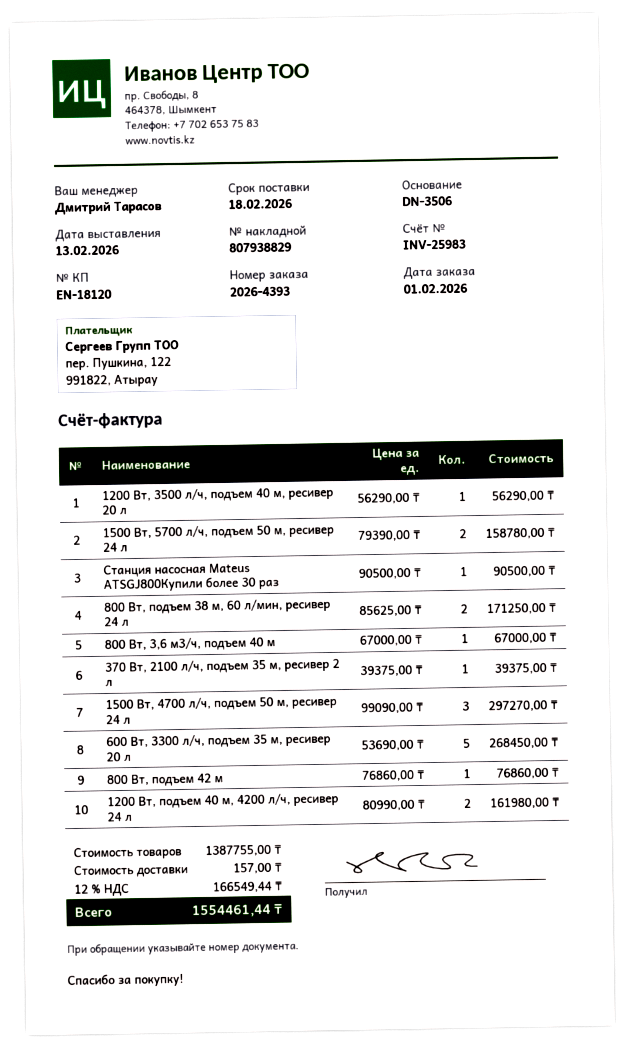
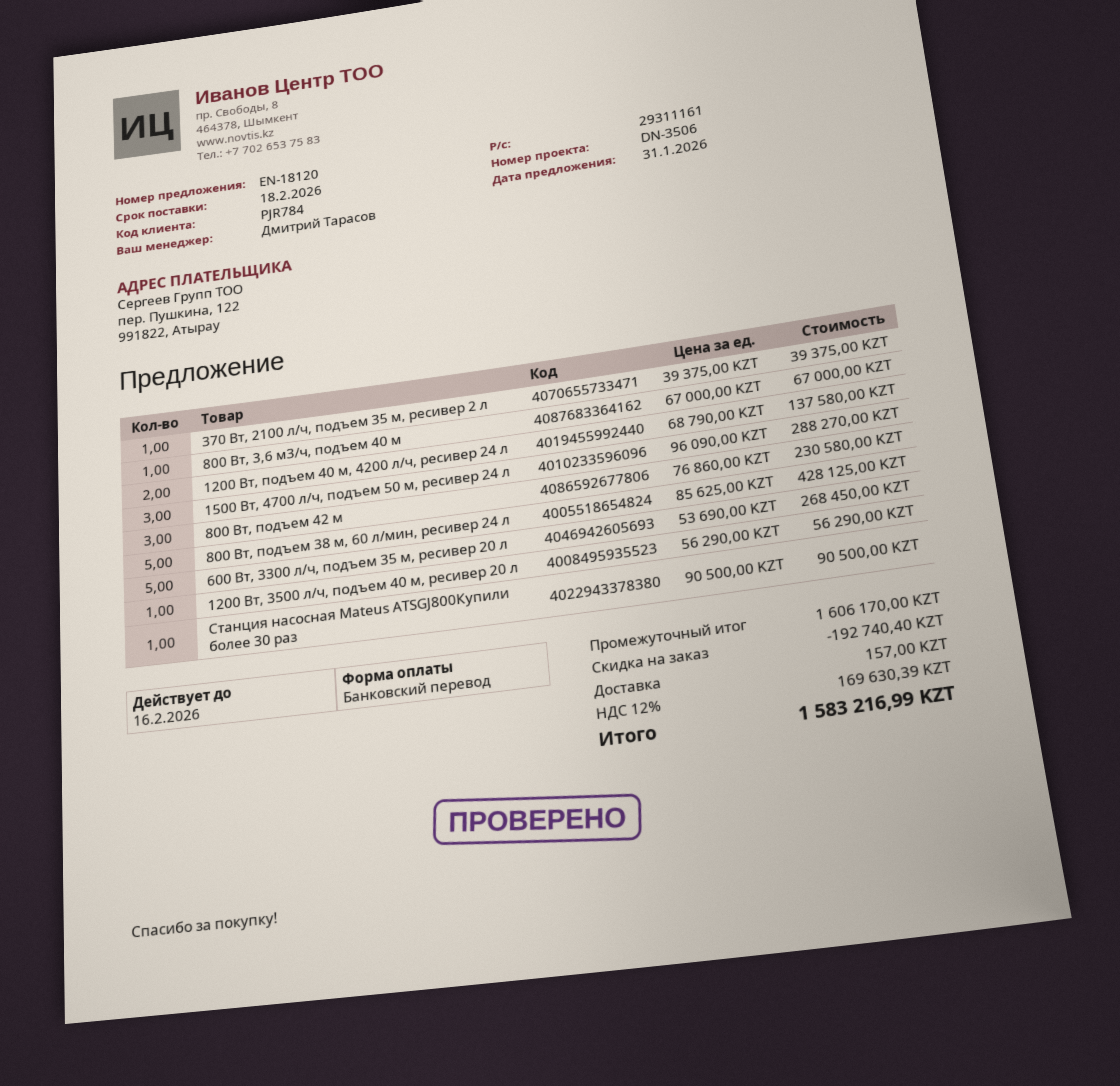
1500 Вт, 5700 л/ч, подъем 50 м, ресивер 24 л: 2 x 79390.00 = 158780.00 -> none
800 Вт, подъем 38 м, 60 л/мин, ресивер 24 л: 2 x 85625.00 = 171250.00 -> 5 x 85625.00 = 428125.00
1500 Вт, 4700 л/ч, подъем 50 м, ресивер 24 л: 3 x 99090.00 = 297270.00 -> 3 x 96090.00 = 288270.00
800 Вт, подъем 42 м: 1 x 76860.00 = 76860.00 -> 3 x 76860.00 = 230580.00
1200 Вт, подъем 40 м, 4200 л/ч, ресивер 24 л: 2 x 80990.00 = 161980.00 -> 2 x 68790.00 = 137580.00
subtotal: 1387755.00 -> 1606170.00
discount: none -> 192740.40
tax: 12% = 166549.44 -> 12% = 169630.39
total: 1554461.44 -> 1583216.99

